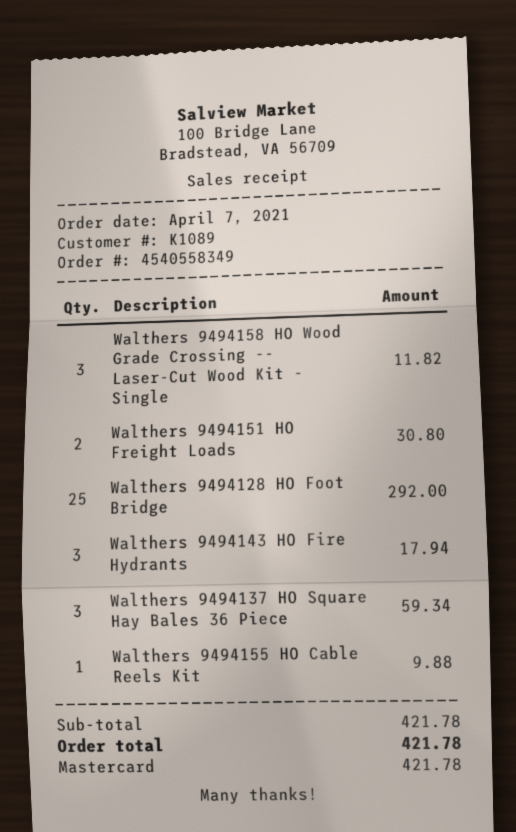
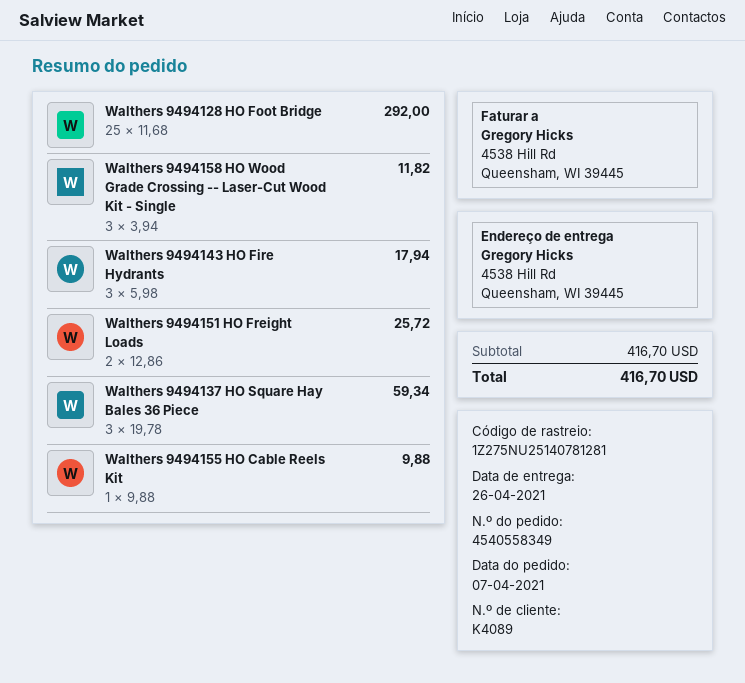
customer number: K1089 -> K4089
Walthers 9494151 HO Freight Loads: 2 for 30.80 -> 2 for 25.72
subtotal: 421.78 -> 416.70
total: 421.78 -> 416.70

